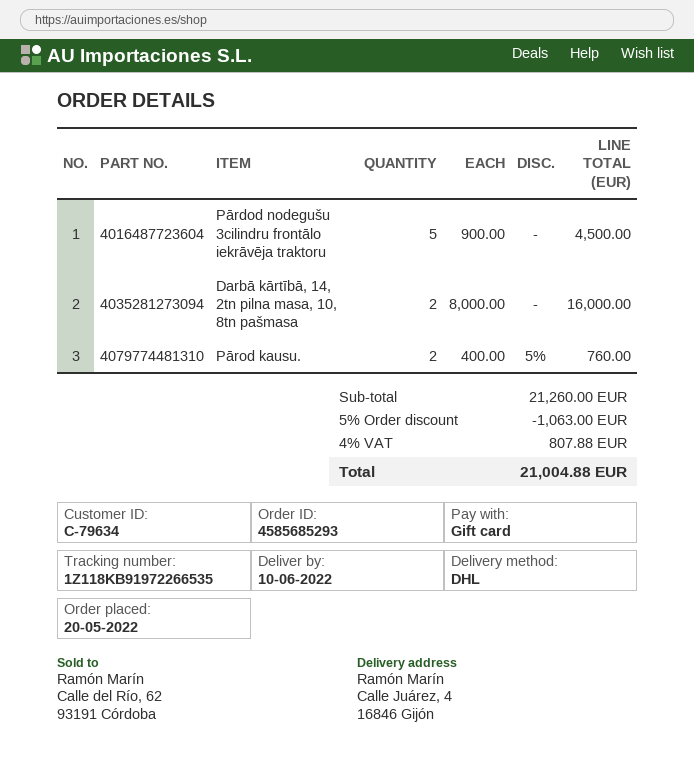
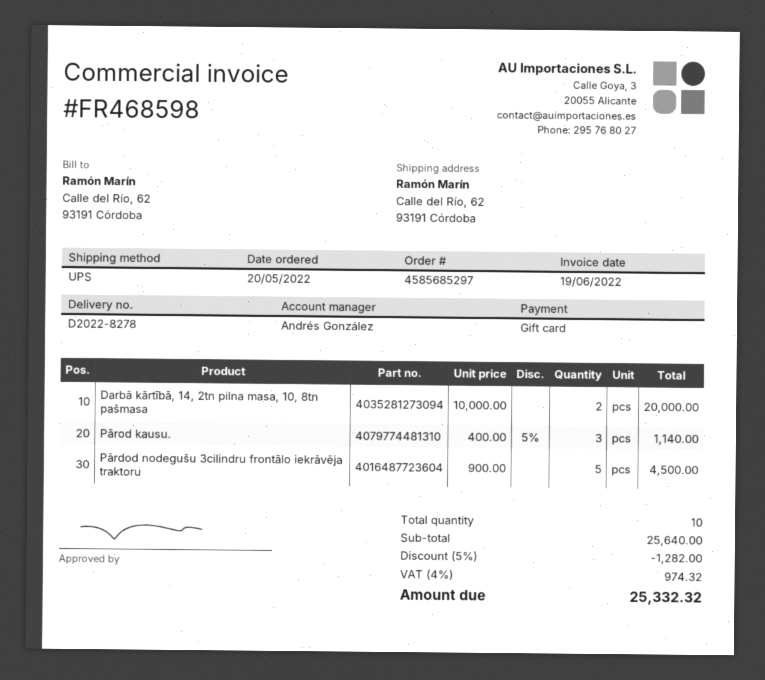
order number: 4585685293 -> 4585685297
shipping method: DHL -> UPS
ship to: Calle Juárez, 4, 16846 Gijón -> Calle del Río, 62, 93191 Córdoba
Darbā kārtībā, 14, 2tn pilna masa, 10, 8tn pašmasa: 2 x 8000.00 = 16000.00 -> 2 x 10000.00 = 20000.00
Pārod kausu.: 2 x 400.00 - 5% = 760.00 -> 3 x 400.00 - 5% = 1140.00
subtotal: 21260.00 -> 25640.00
discount: 5% = 1063.00 -> 5% = 1282.00
tax: 4% = 807.88 -> 4% = 974.32
total: 21004.88 -> 25332.32

